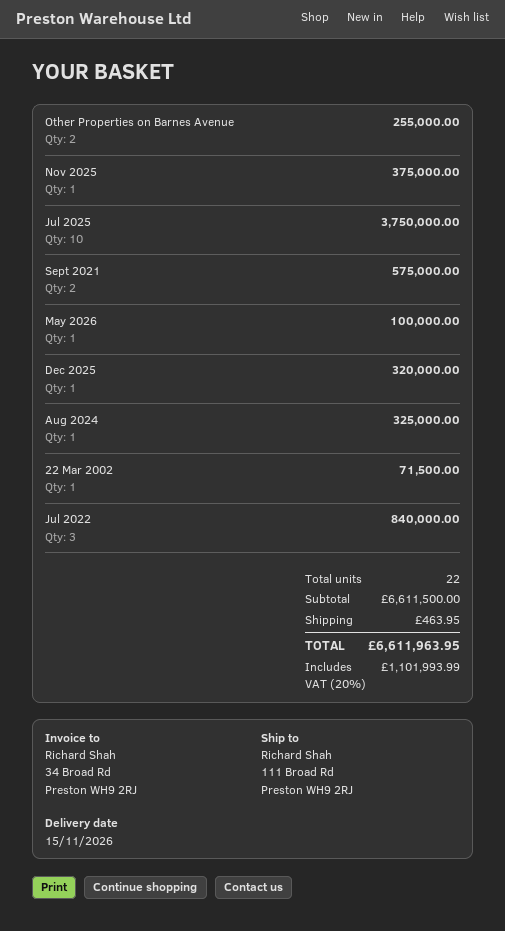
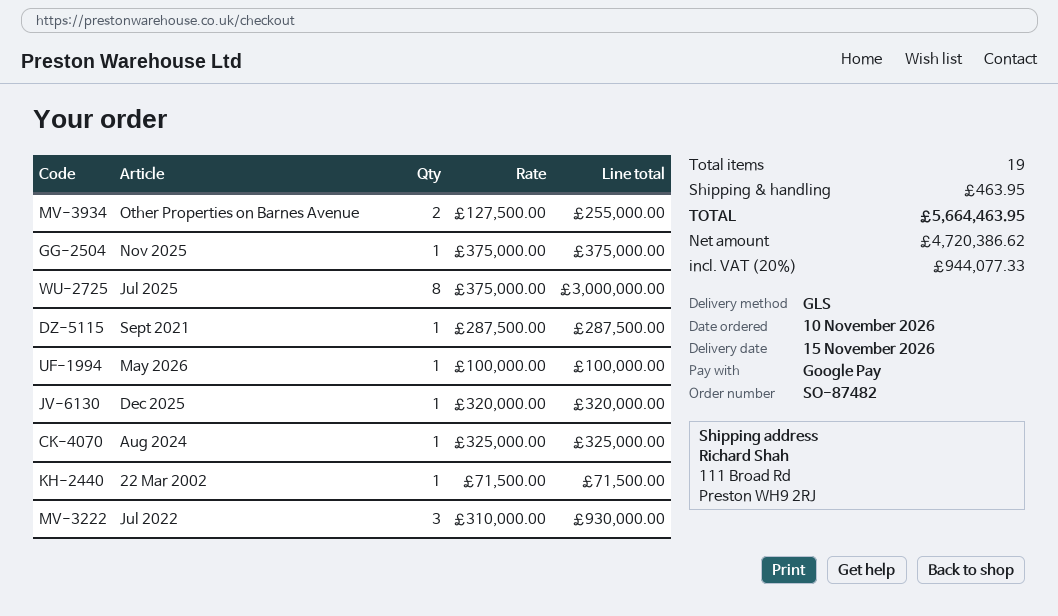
Jul 2025: 10 for 3750000.00 -> 8 for 3000000.00
Sept 2021: 2 for 575000.00 -> 1 for 287500.00
Jul 2022: 3 for 840000.00 -> 3 for 930000.00
total quantity: 22 -> 19
tax: 20% = 1101993.99 -> 20% = 944077.33
total: 6611963.95 -> 5664463.95

